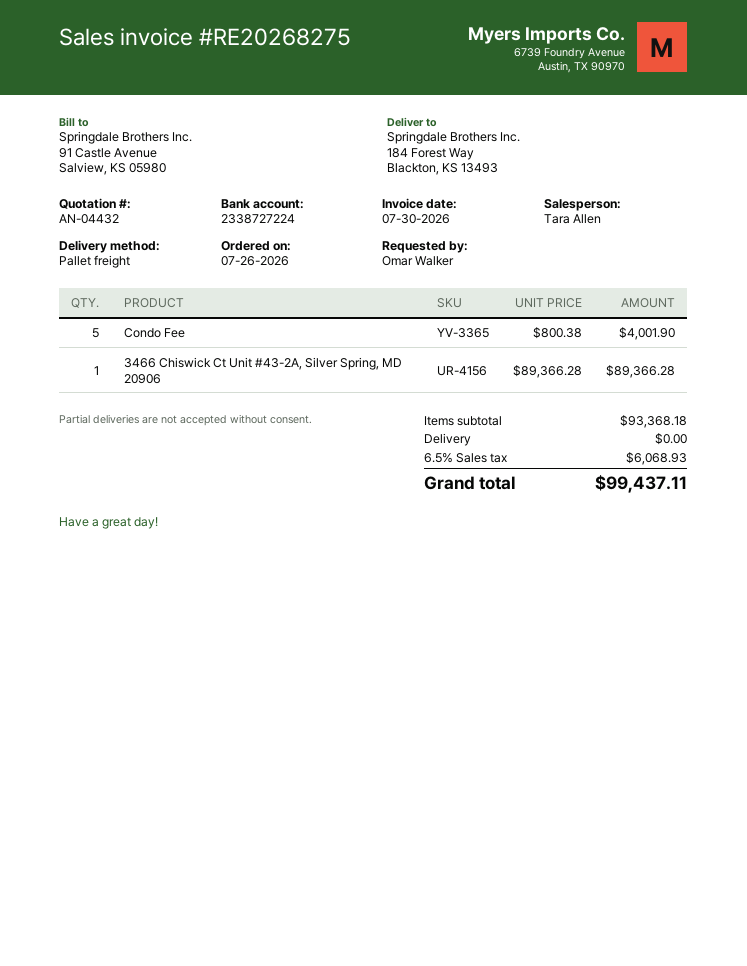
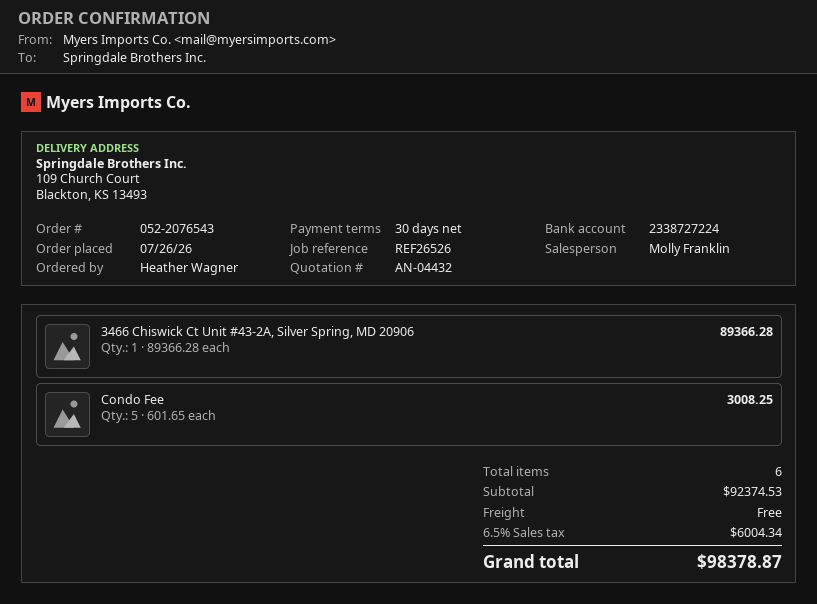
ordered by: Omar Walker -> Heather Wagner
sales rep: Tara Allen -> Molly Franklin
ship to: 184 Forest Way, Blackton, KS 13493 -> 109 Church Court, Blackton, KS 13493
Condo Fee: 5 x 800.38 = 4001.90 -> 5 x 601.65 = 3008.25
subtotal: 93368.18 -> 92374.53
tax: 6.5% = 6068.93 -> 6.5% = 6004.34
total: 99437.11 -> 98378.87

